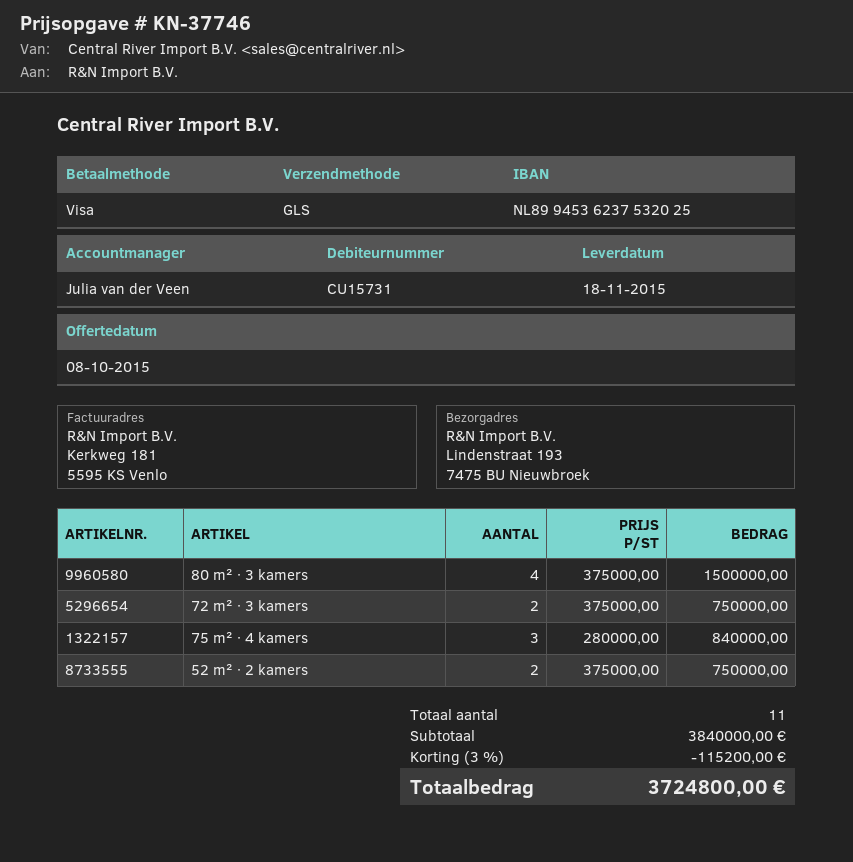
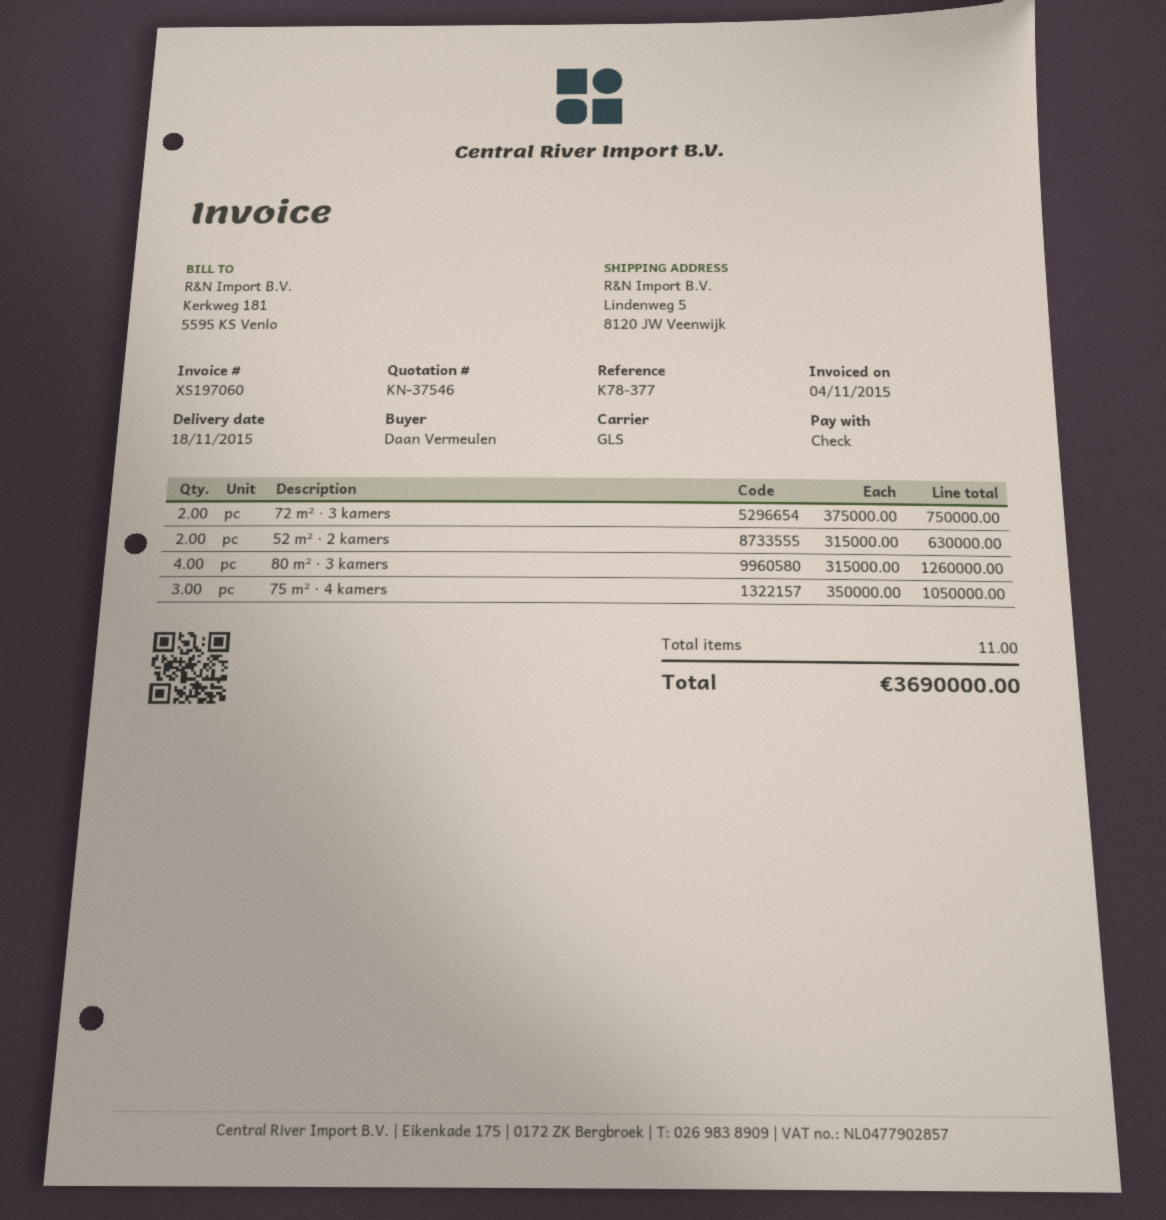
quote number: KN-37746 -> KN-37546
payment method: Visa -> cheque
ship to: Lindenstraat 193, 7475 BU Nieuwbroek -> Lindenweg 5, 8120 JW Veenwijk
80 m² · 3 kamers: 4 x 375000.00 = 1500000.00 -> 4 x 315000.00 = 1260000.00
75 m² · 4 kamers: 3 x 280000.00 = 840000.00 -> 3 x 350000.00 = 1050000.00
52 m² · 2 kamers: 2 x 375000.00 = 750000.00 -> 2 x 315000.00 = 630000.00
discount: 3% = 115200.00 -> none
total: 3724800.00 -> 3690000.00

